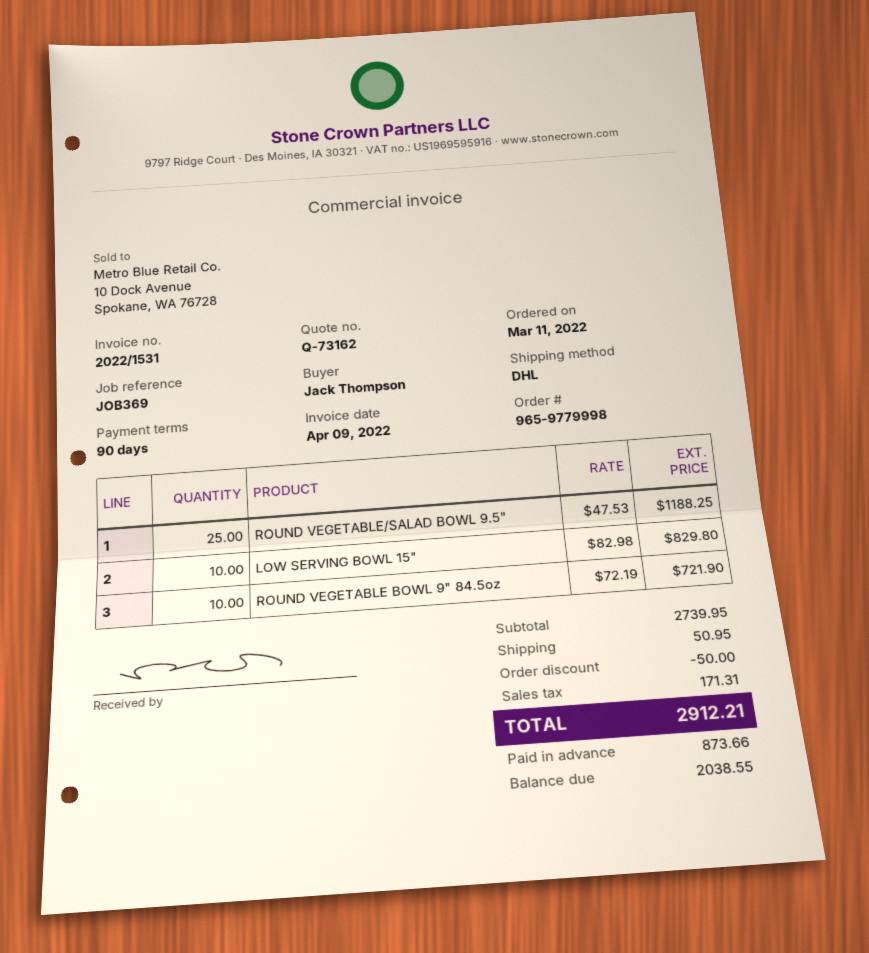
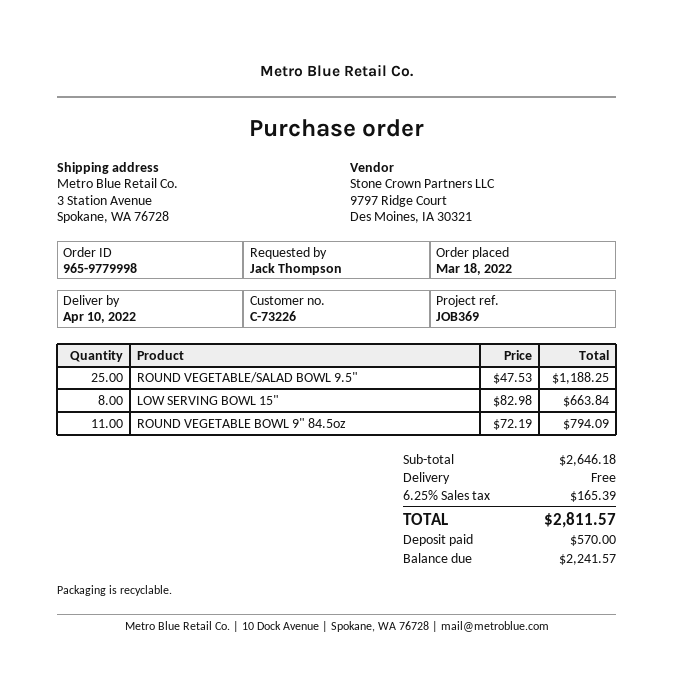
order date: 2022-03-11 -> 2022-03-18
LOW SERVING BOWL 15": 10 x 82.98 = 829.80 -> 8 x 82.98 = 663.84
ROUND VEGETABLE BOWL 9" 84.5oz: 10 x 72.19 = 721.90 -> 11 x 72.19 = 794.09
subtotal: 2739.95 -> 2646.18
discount: 50.00 -> none
shipping: 50.95 -> 0.00
tax: 171.31 -> 165.39
total: 2912.21 -> 2811.57
deposit: 873.66 -> 570.00
balance: 2038.55 -> 2241.57

